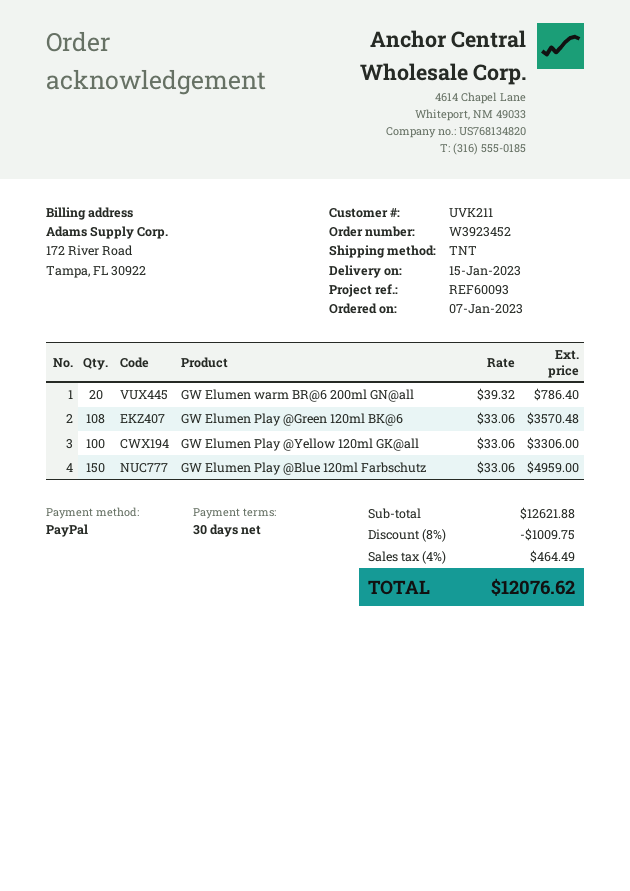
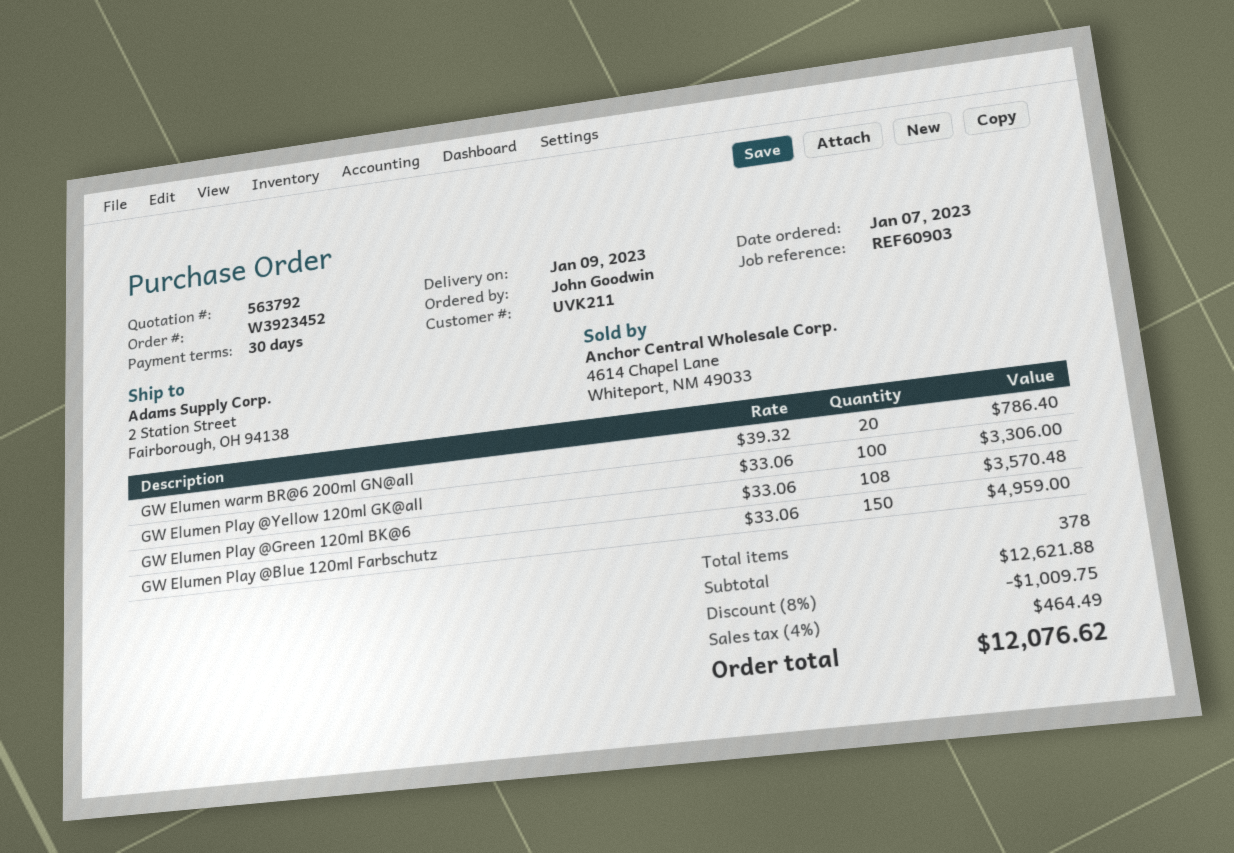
delivery date: 2023-01-15 -> 2023-01-09
reference: REF60093 -> REF60903

